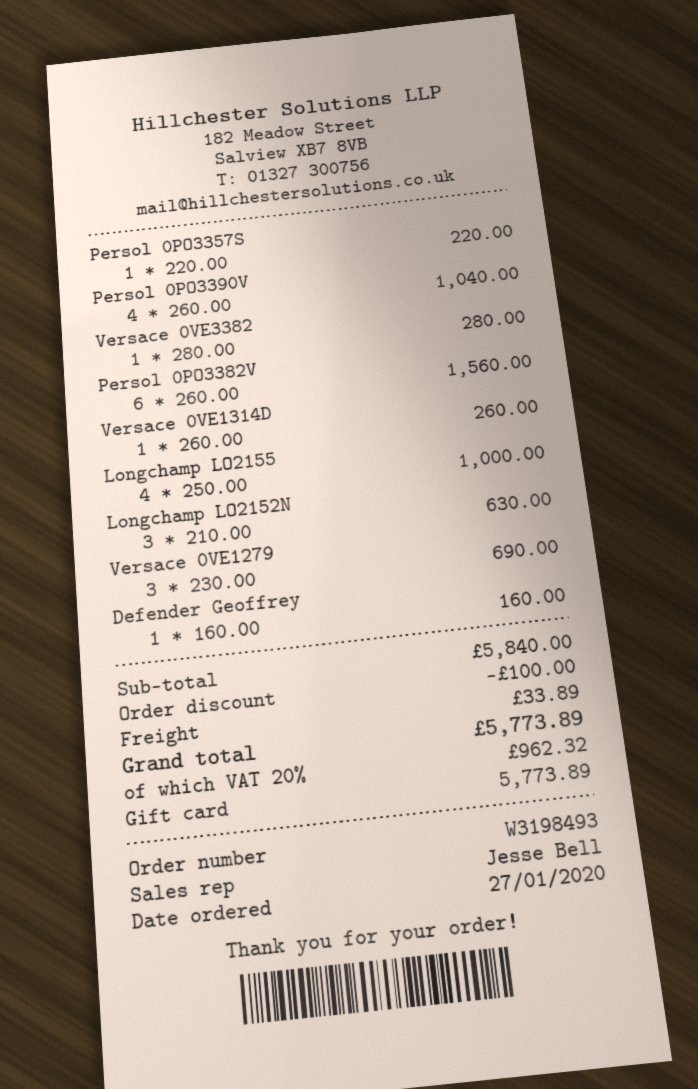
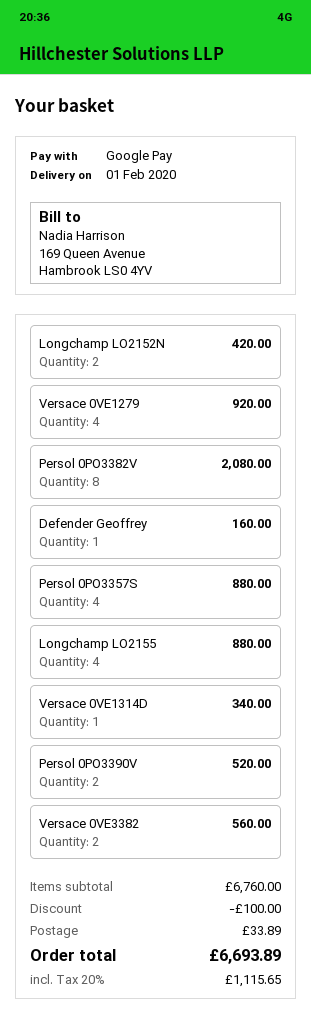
payment method: gift card -> Google Pay
Persol 0PO3357S: 1 for 220.00 -> 4 for 880.00
Persol 0PO3390V: 4 for 1040.00 -> 2 for 520.00
Versace 0VE3382: 1 for 280.00 -> 2 for 560.00
Persol 0PO3382V: 6 for 1560.00 -> 8 for 2080.00
Versace 0VE1314D: 1 for 260.00 -> 1 for 340.00
Longchamp LO2155: 4 for 1000.00 -> 4 for 880.00
Longchamp LO2152N: 3 for 630.00 -> 2 for 420.00
Versace 0VE1279: 3 for 690.00 -> 4 for 920.00
subtotal: 5840.00 -> 6760.00
tax: 20% = 962.32 -> 20% = 1115.65
total: 5773.89 -> 6693.89

